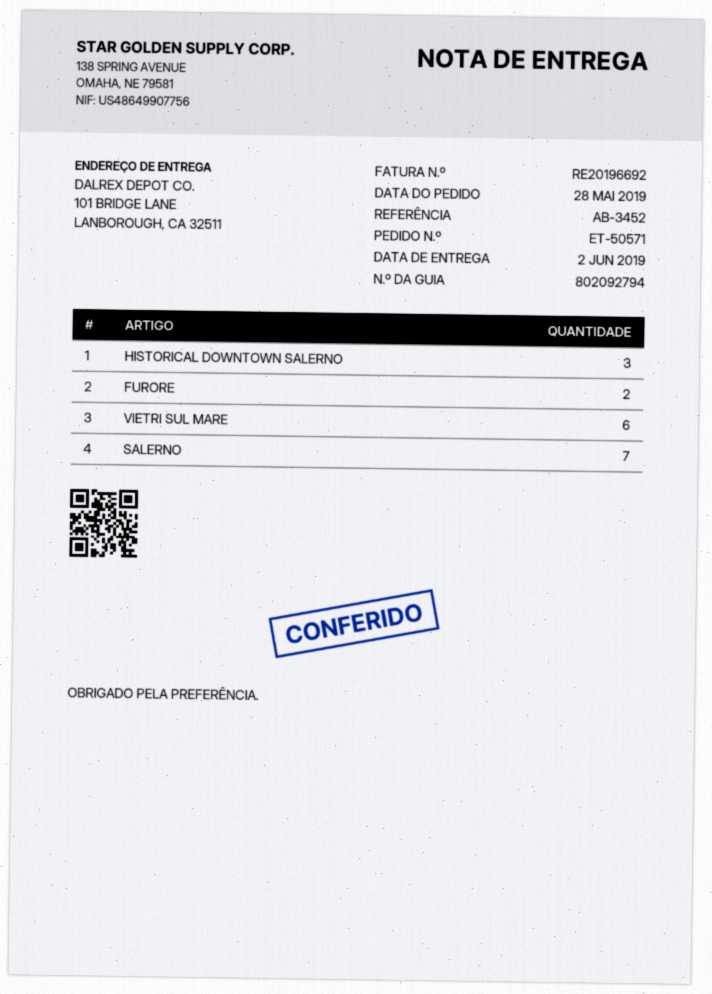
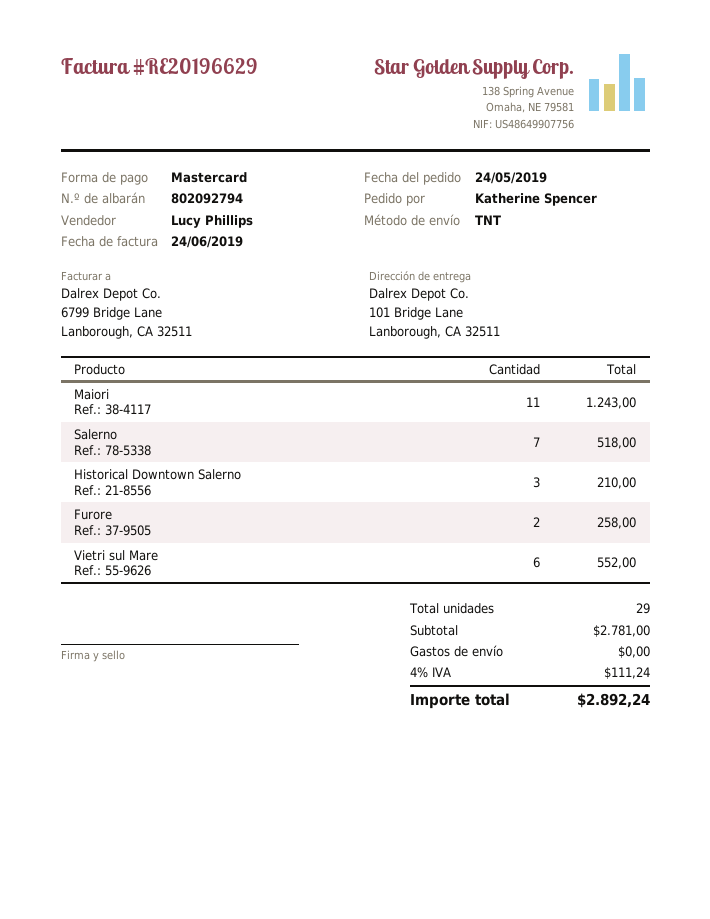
order date: 2019-05-28 -> 2019-05-24
invoice number: RE20196692 -> RE20196629
Maiori: none -> 11

